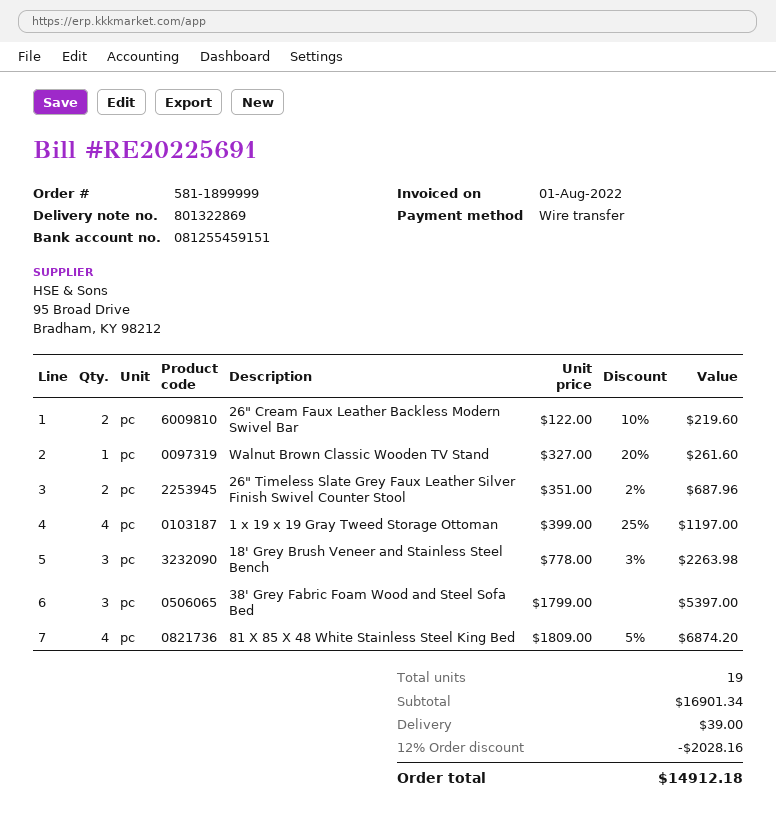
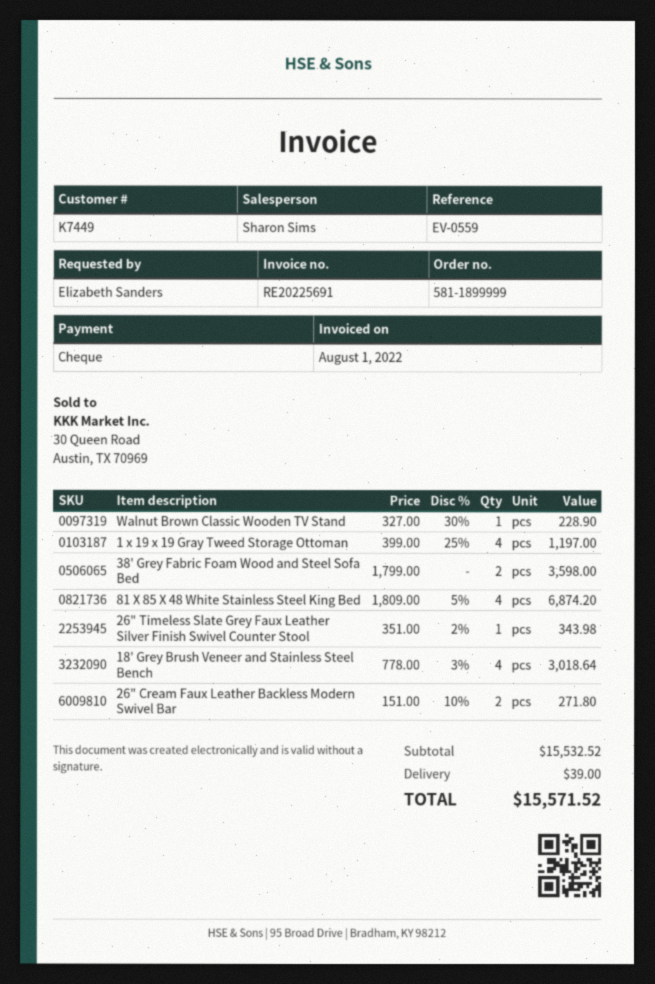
payment method: bank transfer -> cheque
26" Cream Faux Leather Backless Modern Swivel Bar: 2 x 122.00 - 10% = 219.60 -> 2 x 151.00 - 10% = 271.80
Walnut Brown Classic Wooden TV Stand: 1 x 327.00 - 20% = 261.60 -> 1 x 327.00 - 30% = 228.90
26" Timeless Slate Grey Faux Leather Silver Finish Swivel Counter Stool: 2 x 351.00 - 2% = 687.96 -> 1 x 351.00 - 2% = 343.98
18' Grey Brush Veneer and Stainless Steel Bench: 3 x 778.00 - 3% = 2263.98 -> 4 x 778.00 - 3% = 3018.64
38' Grey Fabric Foam Wood and Steel Sofa Bed: 3 x 1799.00 = 5397.00 -> 2 x 1799.00 = 3598.00
subtotal: 16901.34 -> 15532.52
discount: 12% = 2028.16 -> none
total: 14912.18 -> 15571.52

